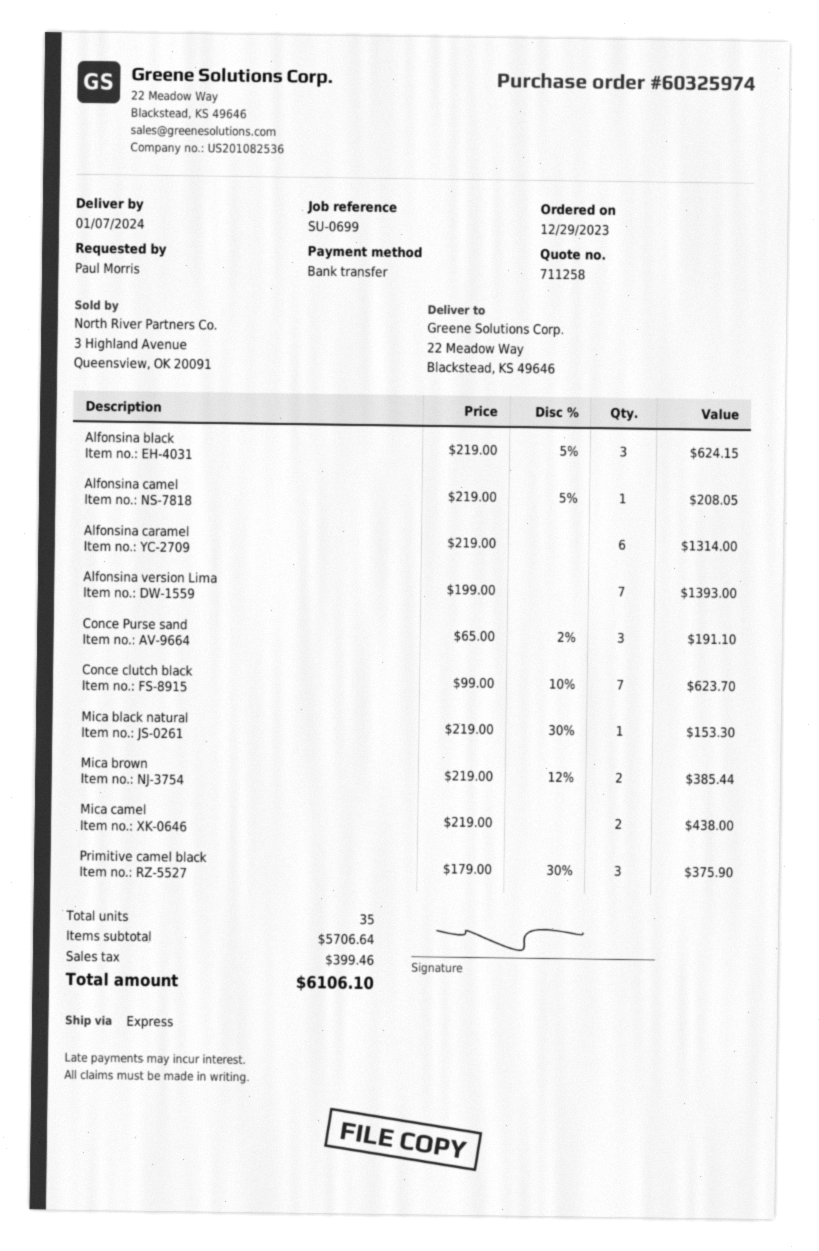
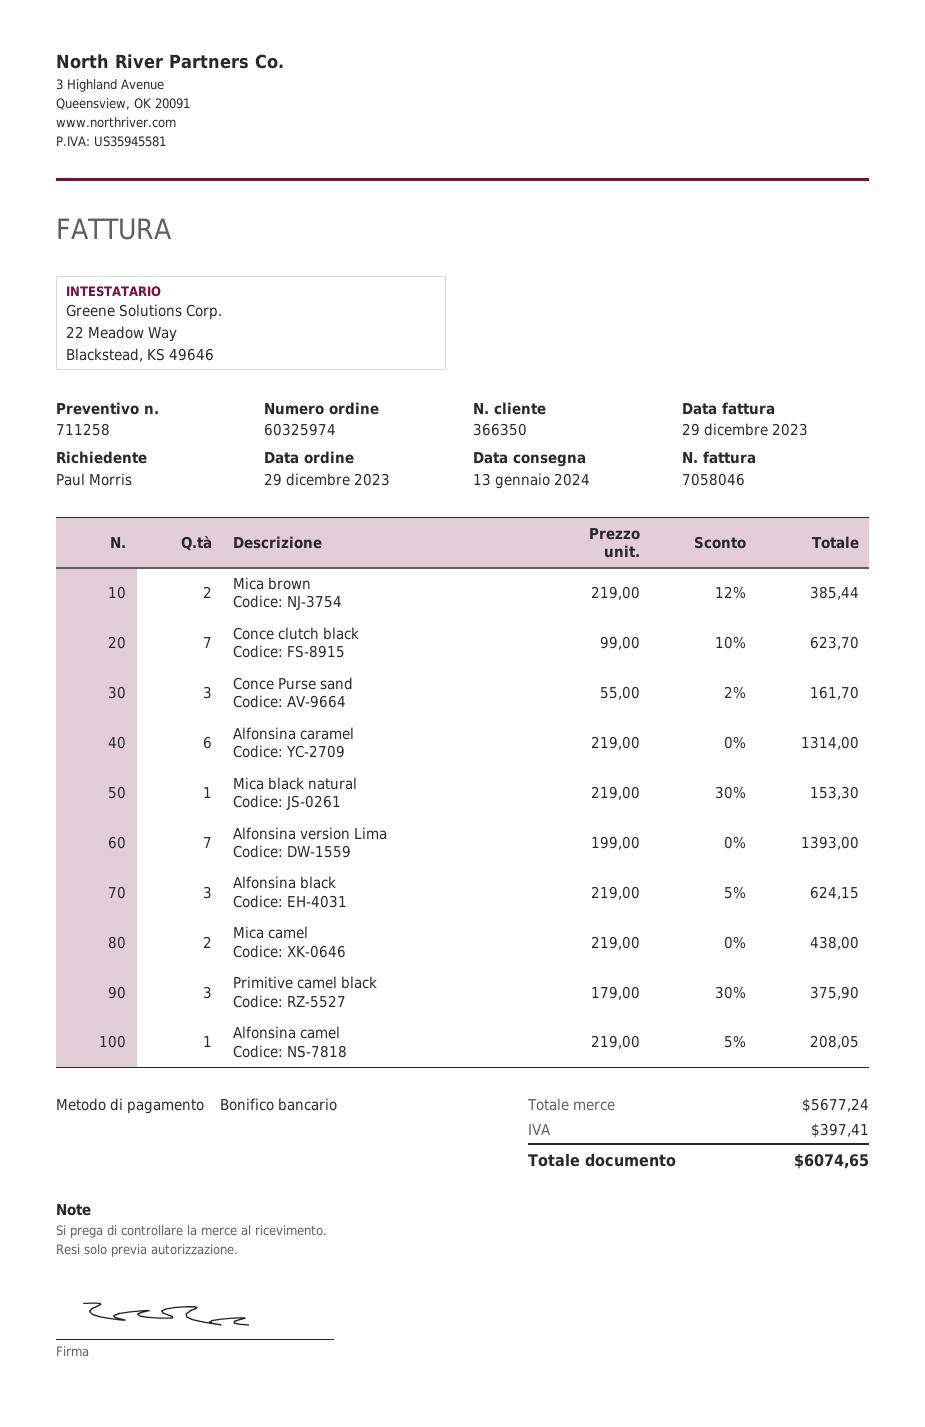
delivery date: 2024-01-07 -> 2024-01-13
Conce Purse sand: 3 x 65.00 - 2% = 191.10 -> 3 x 55.00 - 2% = 161.70
subtotal: 5706.64 -> 5677.24
tax: 399.46 -> 397.41
total: 6106.10 -> 6074.65

